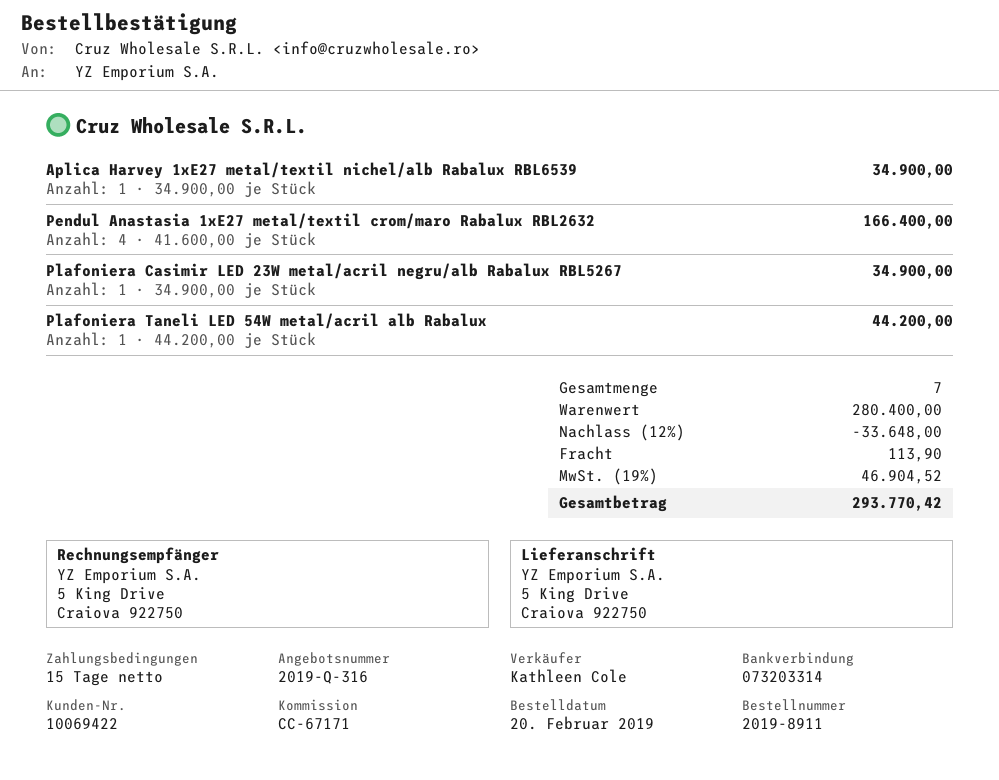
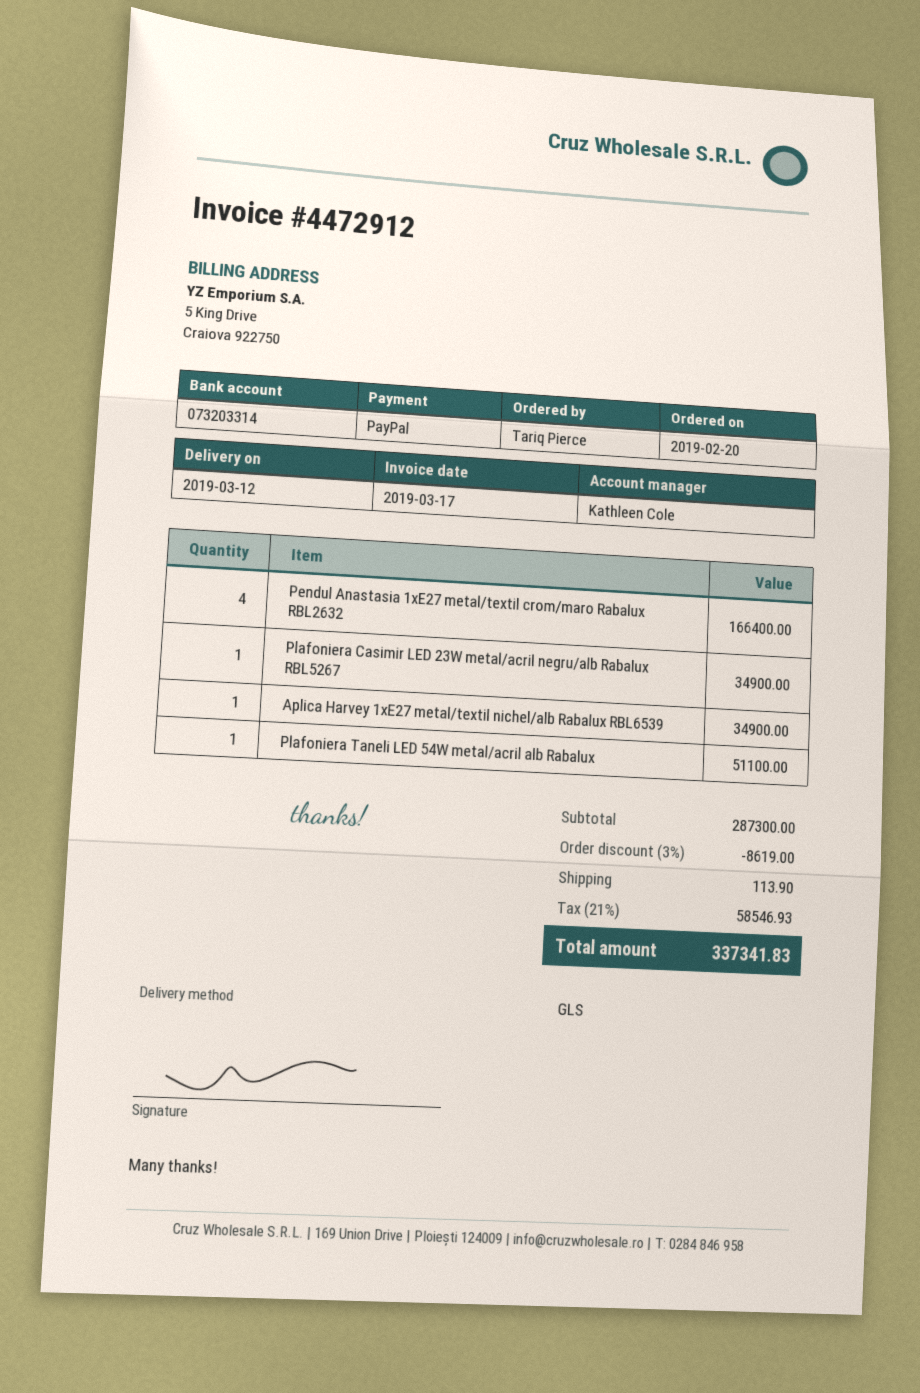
Plafoniera Taneli LED 54W metal/acril alb Rabalux: 1 for 44200.00 -> 1 for 51100.00
subtotal: 280400.00 -> 287300.00
discount: 12% = 33648.00 -> 3% = 8619.00
tax: 19% = 46904.52 -> 21% = 58546.93
total: 293770.42 -> 337341.83

